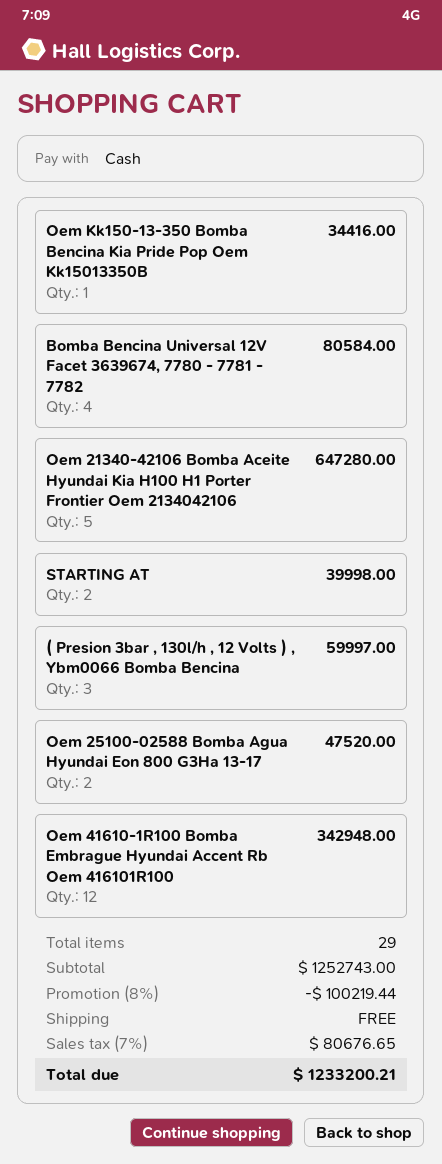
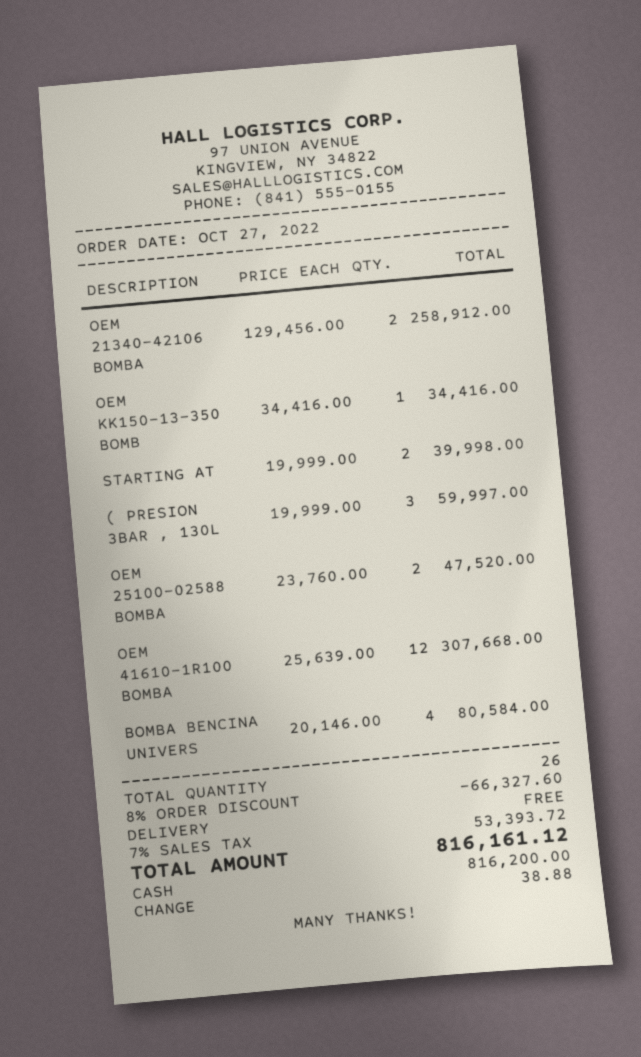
Oem 21340-42106 Bomba Aceite Hyundai Kia H100 H1 Porter Frontier Oem 2134042106: 5 for 647280.00 -> 2 for 258912.00
Oem 41610-1R100 Bomba Embrague Hyundai Accent Rb Oem 416101R100: 12 for 342948.00 -> 12 for 307668.00
total quantity: 29 -> 26
discount: 8% = 100219.44 -> 8% = 66327.60
tax: 7% = 80676.65 -> 7% = 53393.72
total: 1233200.21 -> 816161.12

